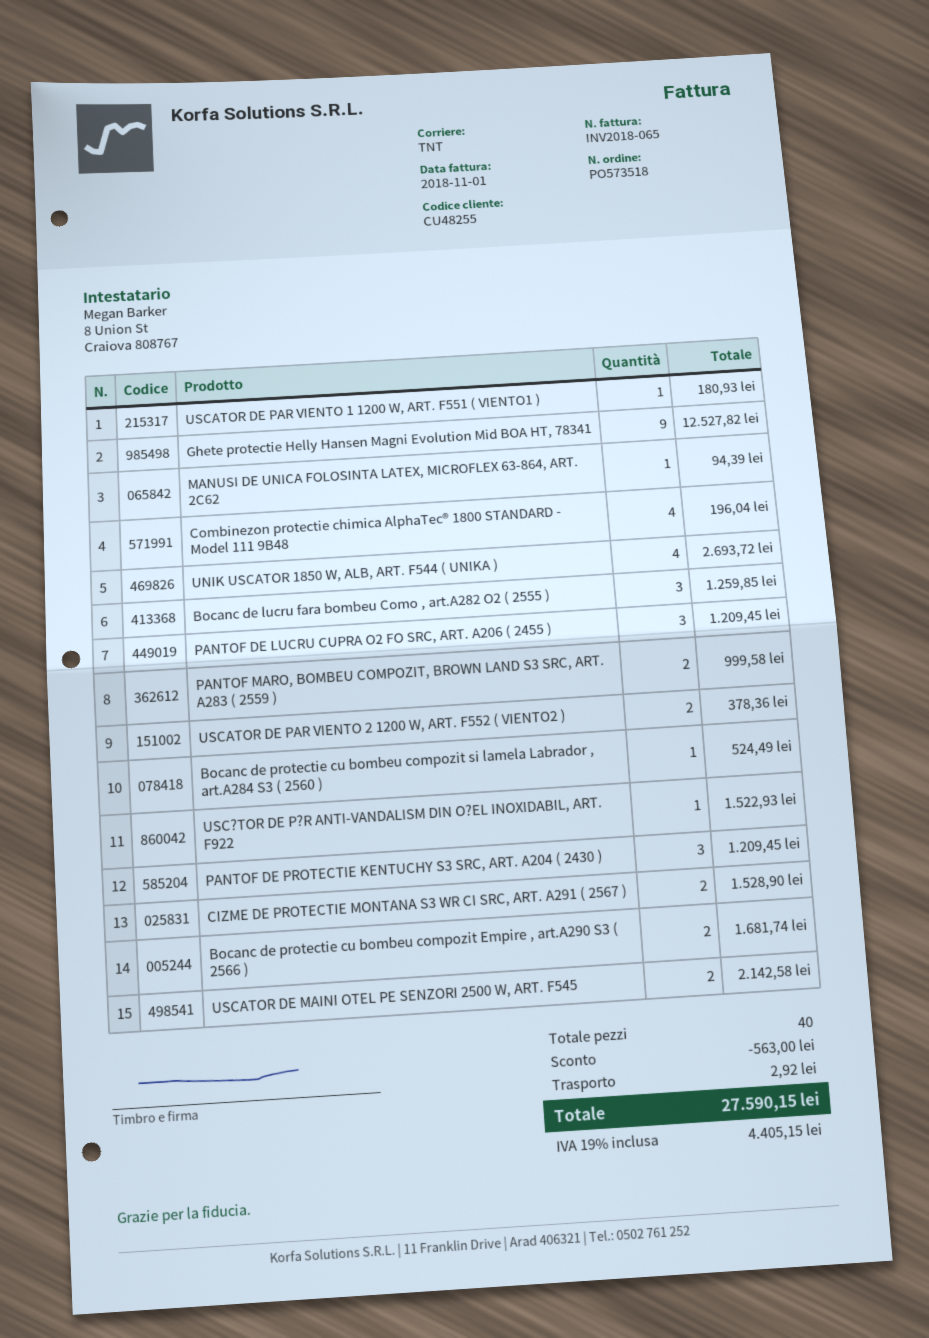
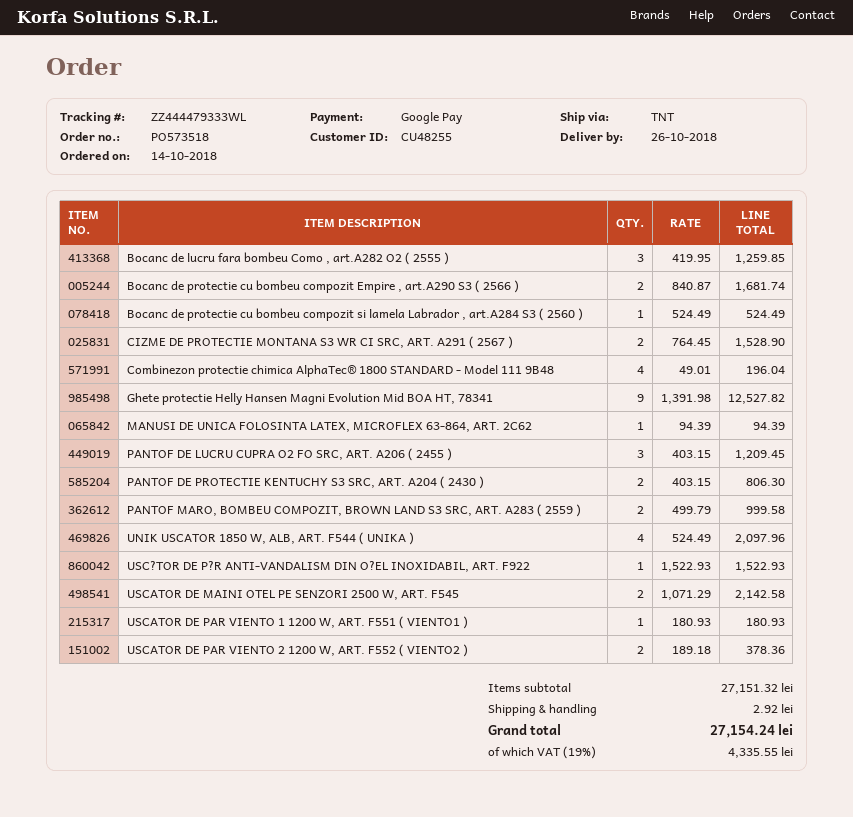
UNIK USCATOR 1850 W, ALB, ART. F544 ( UNIKA ): 4 for 2693.72 -> 4 for 2097.96
PANTOF DE PROTECTIE KENTUCHY S3 SRC, ART. A204 ( 2430 ): 3 for 1209.45 -> 2 for 806.30
discount: 563.00 -> none
tax: 19% = 4405.15 -> 19% = 4335.55
total: 27590.15 -> 27154.24

